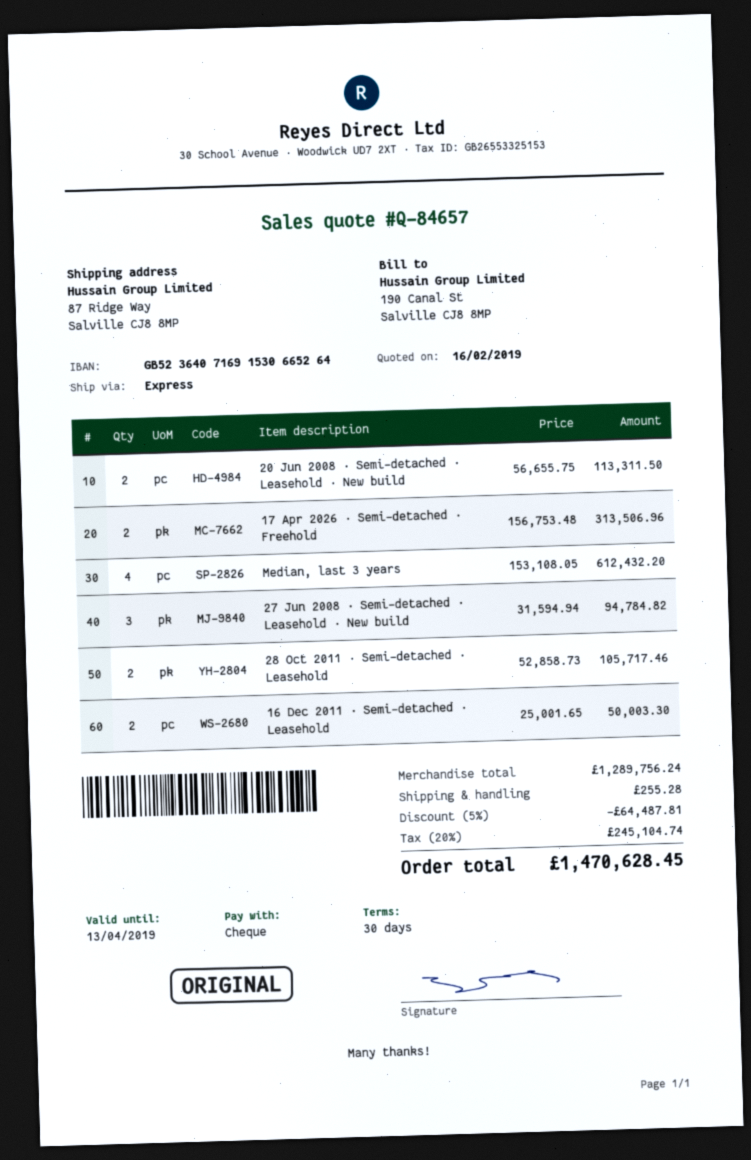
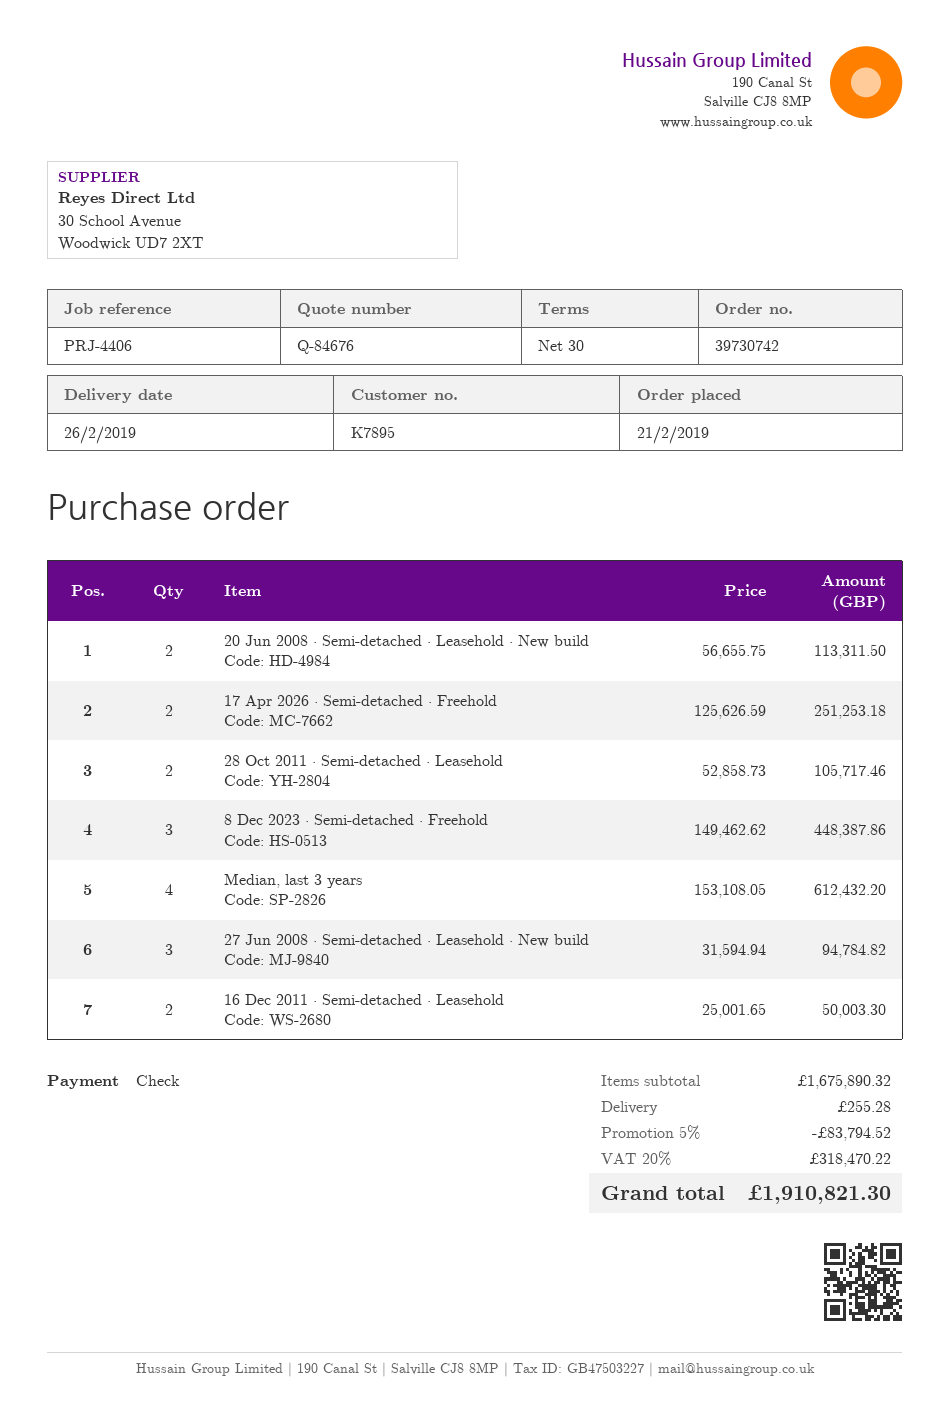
quote number: Q-84657 -> Q-84676
17 Apr 2026 · Semi-detached · Freehold: 2 x 156753.48 = 313506.96 -> 2 x 125626.59 = 251253.18
8 Dec 2023 · Semi-detached · Freehold: none -> 3 x 149462.62 = 448387.86
subtotal: 1289756.24 -> 1675890.32
discount: 5% = 64487.81 -> 5% = 83794.52
tax: 20% = 245104.74 -> 20% = 318470.22
total: 1470628.45 -> 1910821.30

